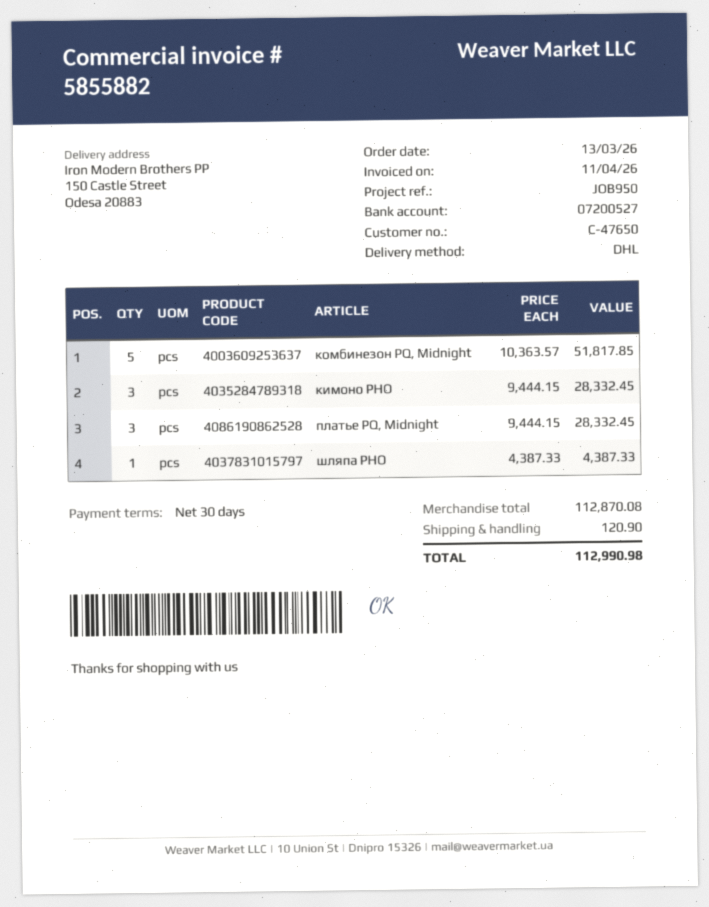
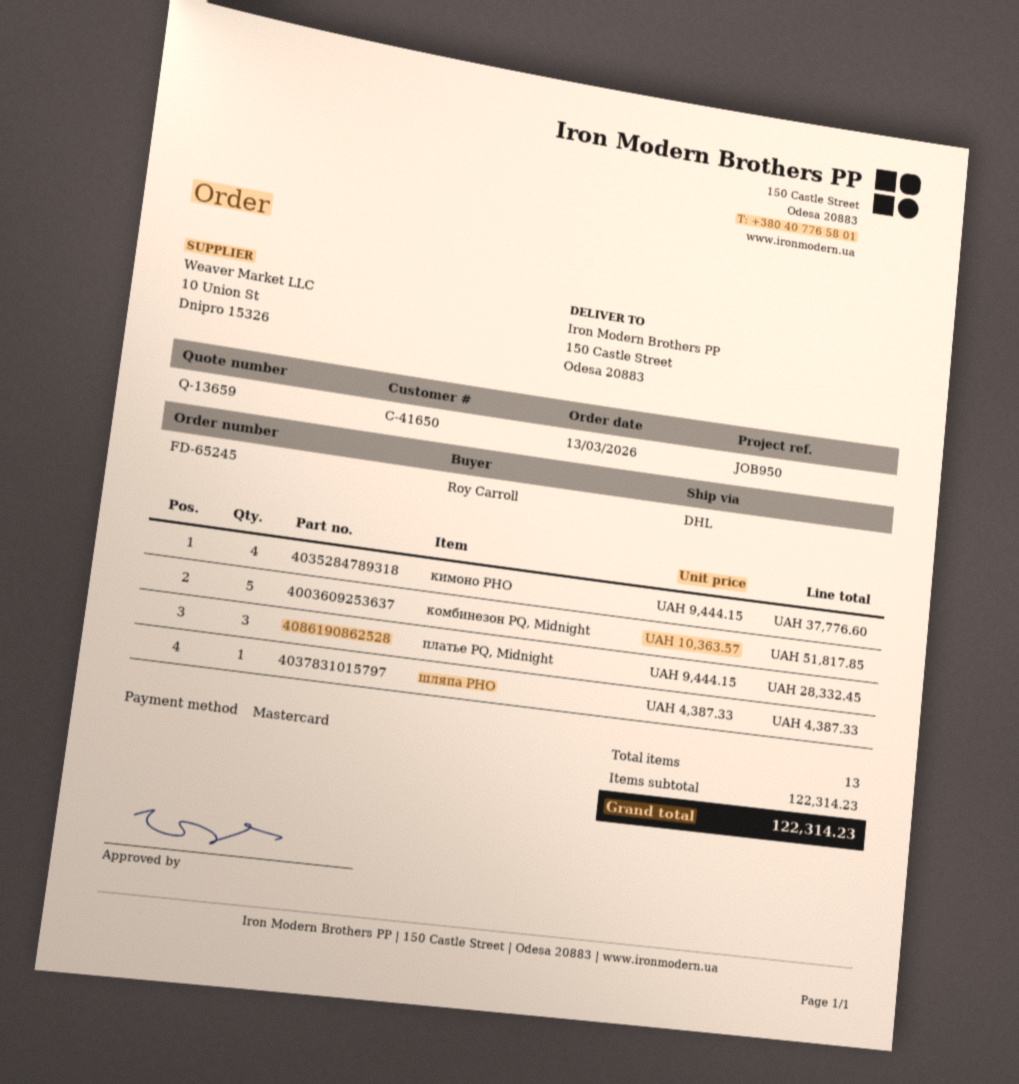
customer number: C-47650 -> C-41650
кимоно PHO: 3 x 9444.15 = 28332.45 -> 4 x 9444.15 = 37776.60
subtotal: 112870.08 -> 122314.23
shipping: 120.90 -> none
total: 112990.98 -> 122314.23

